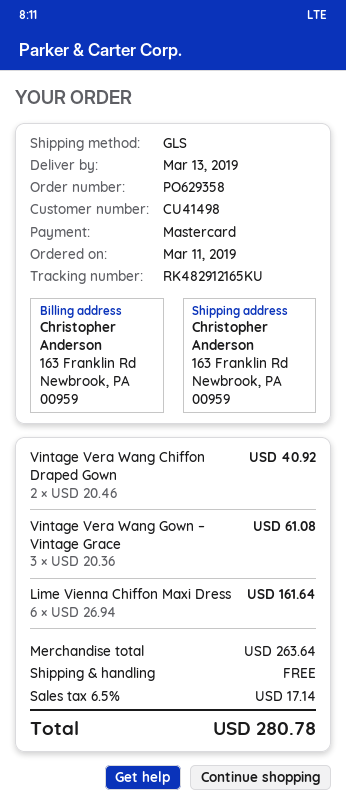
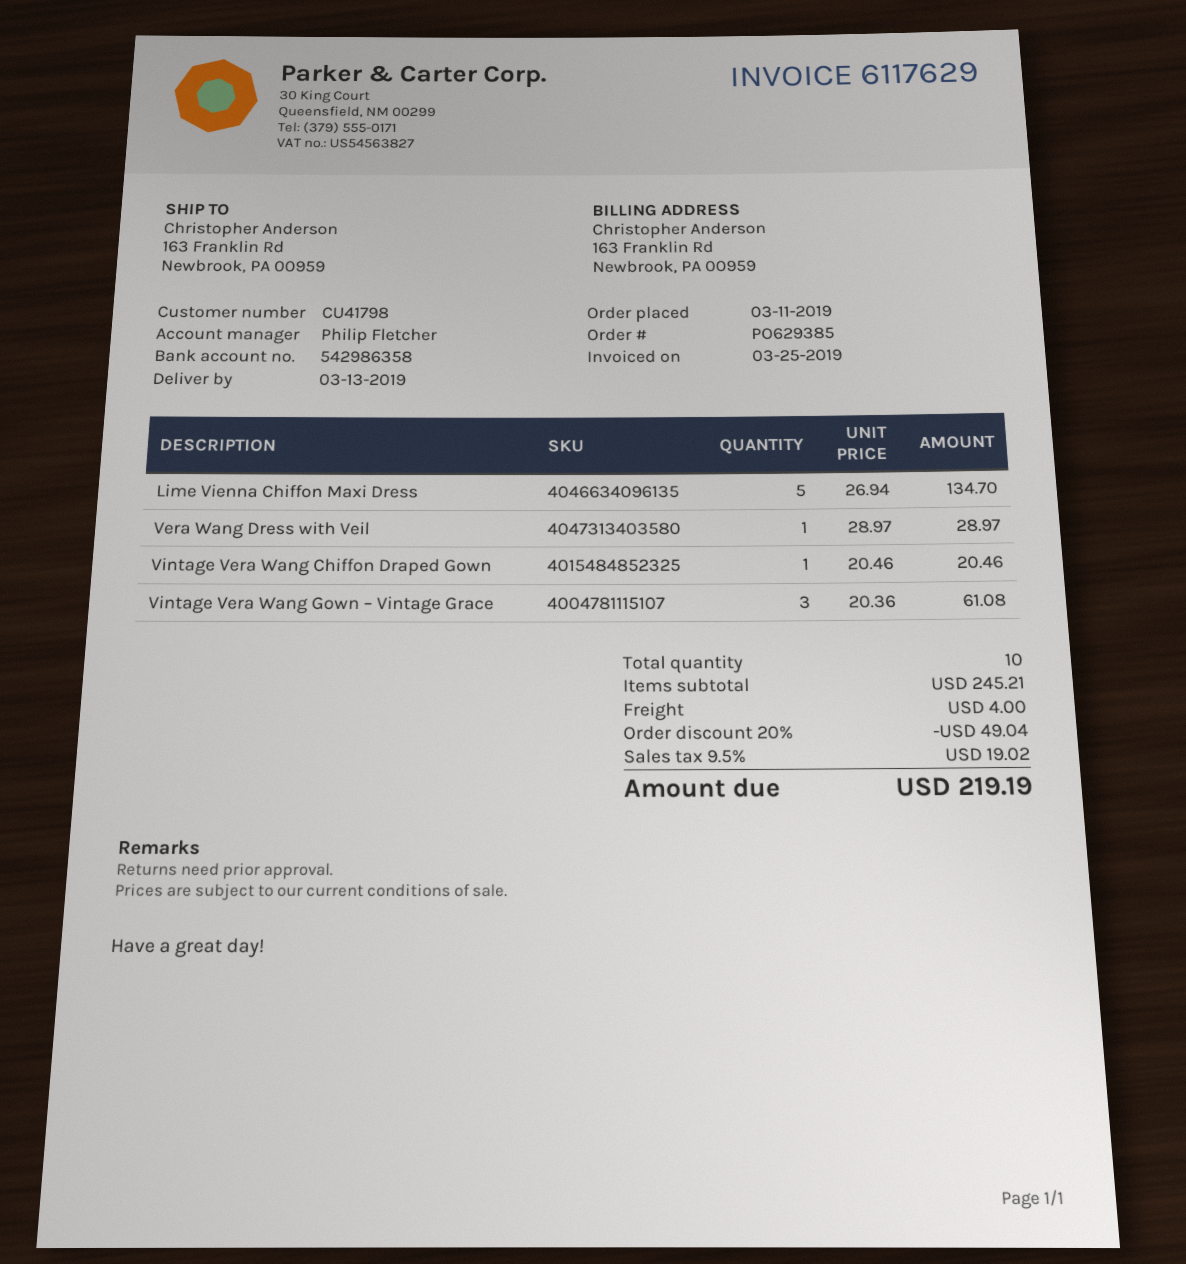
order number: PO629358 -> PO629385
customer number: CU41498 -> CU41798
Vintage Vera Wang Chiffon Draped Gown: 2 x 20.46 = 40.92 -> 1 x 20.46 = 20.46
Lime Vienna Chiffon Maxi Dress: 6 x 26.94 = 161.64 -> 5 x 26.94 = 134.70
Vera Wang Dress with Veil: none -> 1 x 28.97 = 28.97
subtotal: 263.64 -> 245.21
discount: none -> 20% = 49.04
shipping: 0.00 -> 4.00
tax: 6.5% = 17.14 -> 9.5% = 19.02
total: 280.78 -> 219.19

